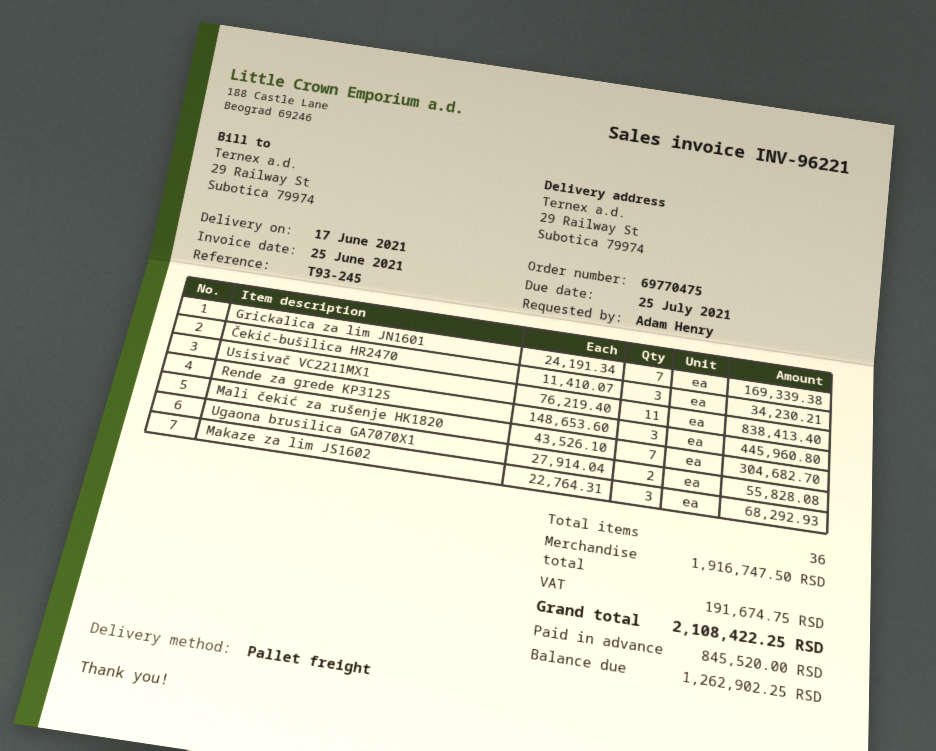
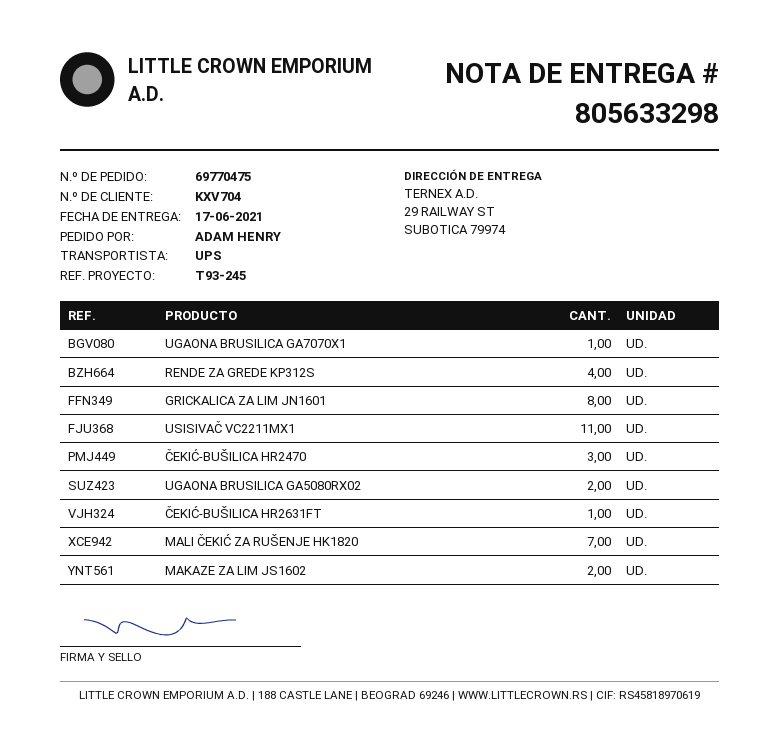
shipping method: pallet freight -> UPS
Grickalica za lim JN1601: 7 -> 8
Rende za grede KP312S: 3 -> 4
Ugaona brusilica GA7070X1: 2 -> 1
Makaze za lim JS1602: 3 -> 2
UGAONA BRUSILICA GA5080RX02: none -> 2
ČEKIĆ-BUŠILICA HR2631FT: none -> 1

